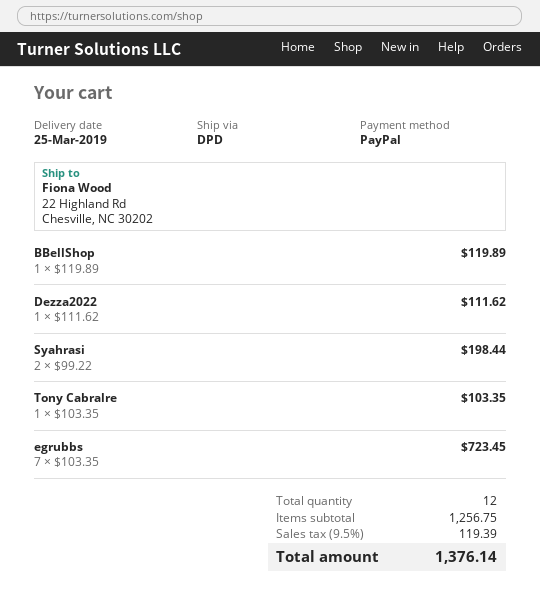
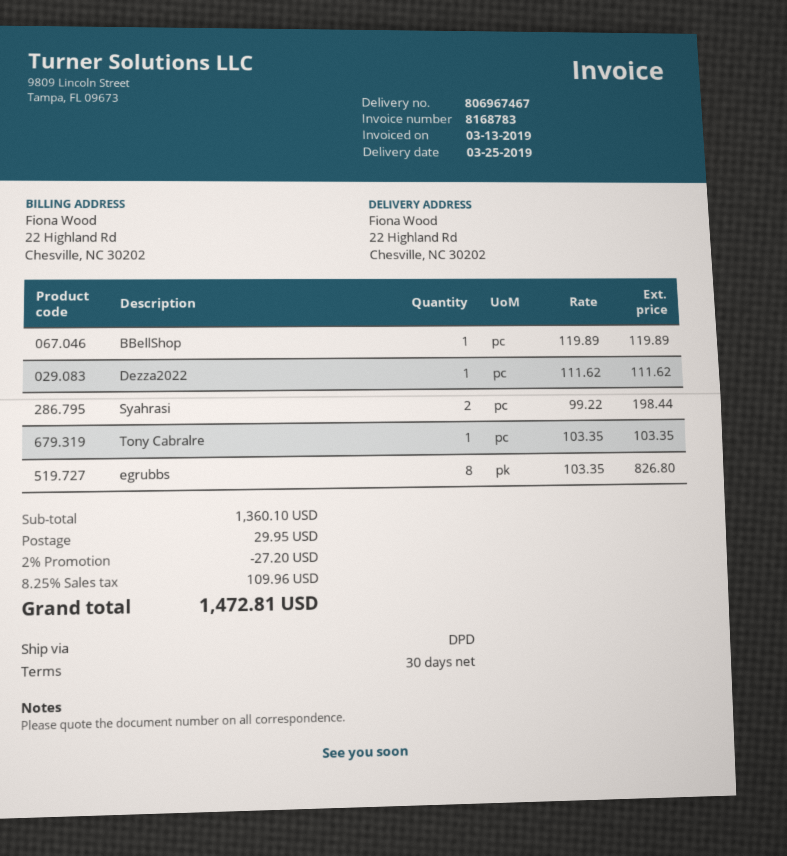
egrubbs: 7 x 103.35 = 723.45 -> 8 x 103.35 = 826.80
subtotal: 1256.75 -> 1360.10
discount: none -> 2% = 27.20
shipping: none -> 29.95
tax: 9.5% = 119.39 -> 8.25% = 109.96
total: 1376.14 -> 1472.81

